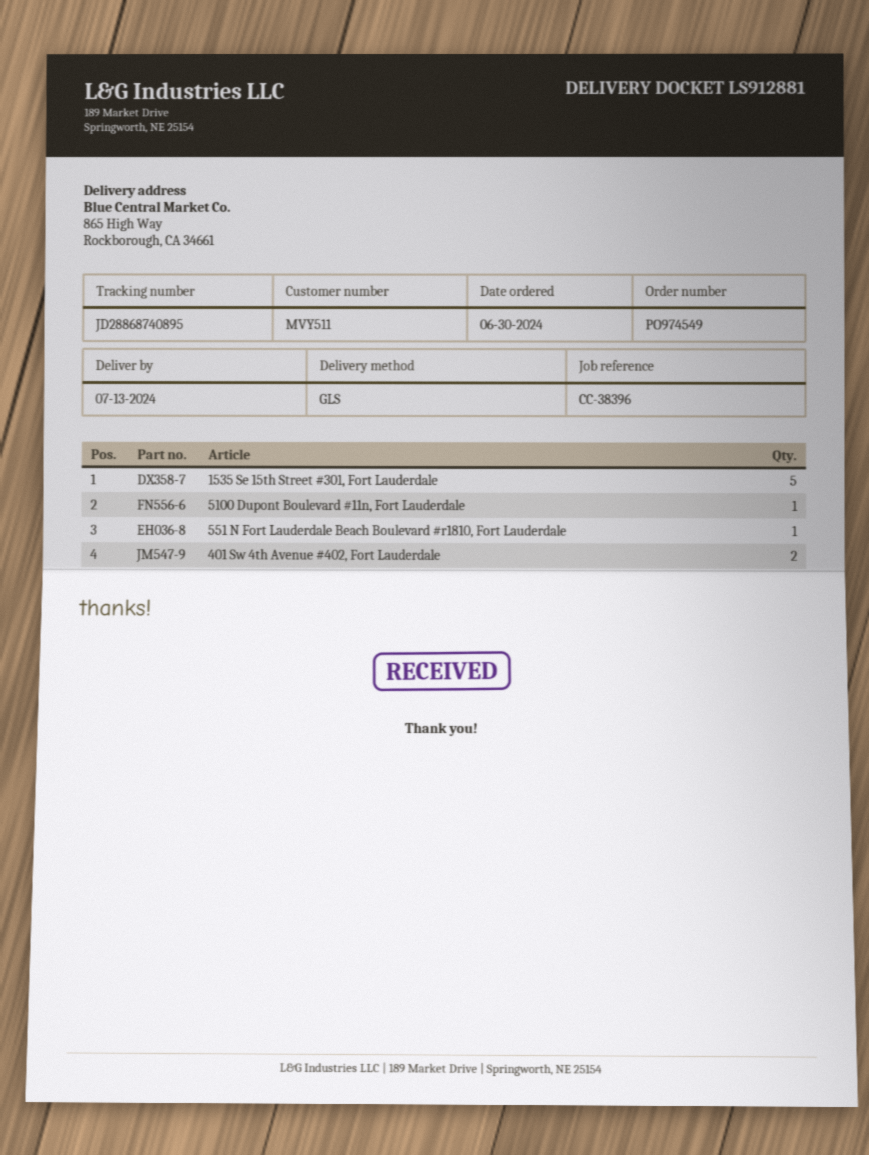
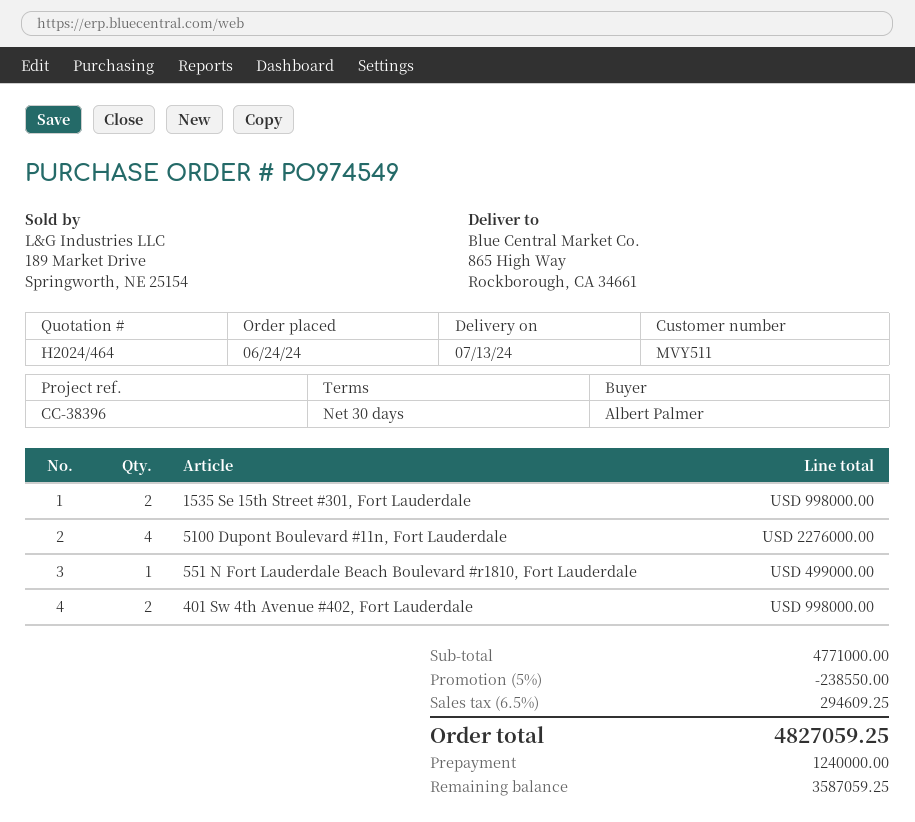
order date: 2024-06-30 -> 2024-06-24
1535 Se 15th Street #301, Fort Lauderdale: 5 -> 2
5100 Dupont Boulevard #11n, Fort Lauderdale: 1 -> 4

